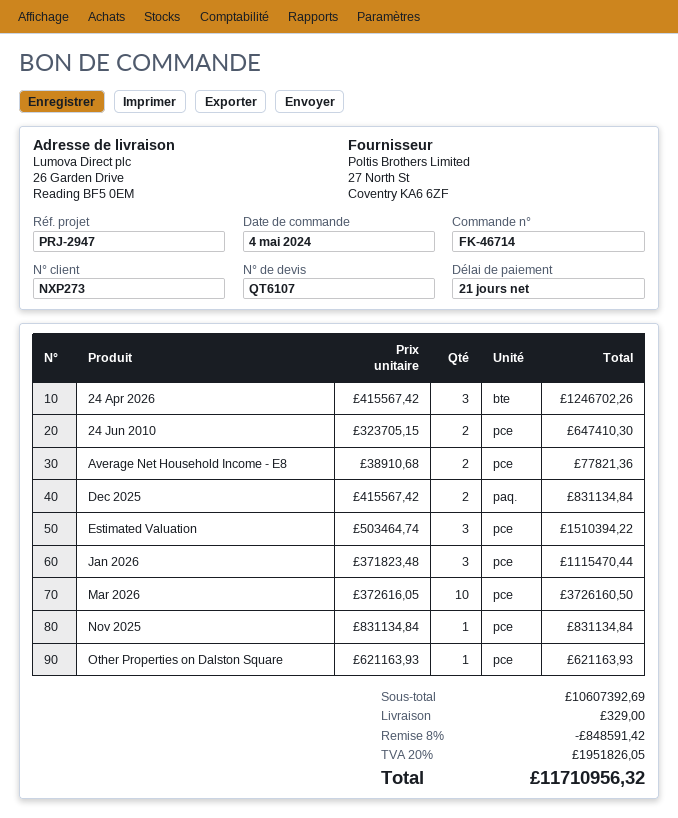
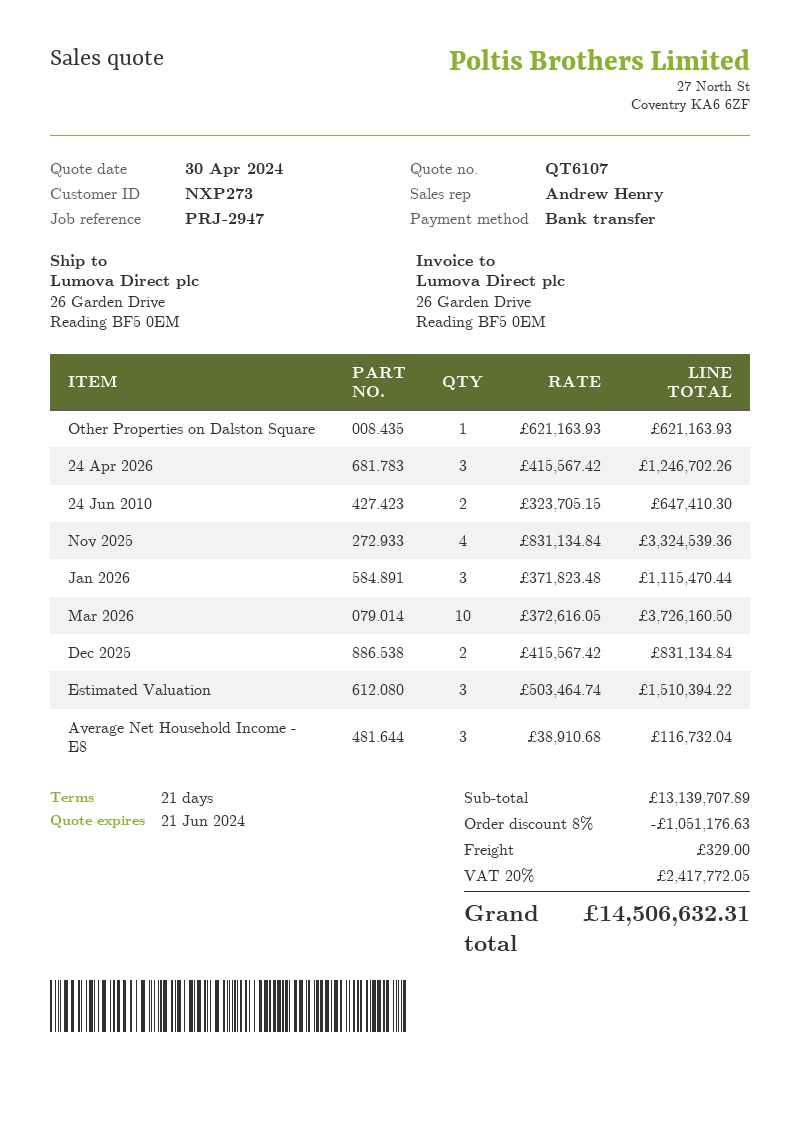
Average Net Household Income - E8: 2 x 38910.68 = 77821.36 -> 3 x 38910.68 = 116732.04
Nov 2025: 1 x 831134.84 = 831134.84 -> 4 x 831134.84 = 3324539.36
subtotal: 10607392.69 -> 13139707.89
discount: 8% = 848591.42 -> 8% = 1051176.63
tax: 20% = 1951826.05 -> 20% = 2417772.05
total: 11710956.32 -> 14506632.31

